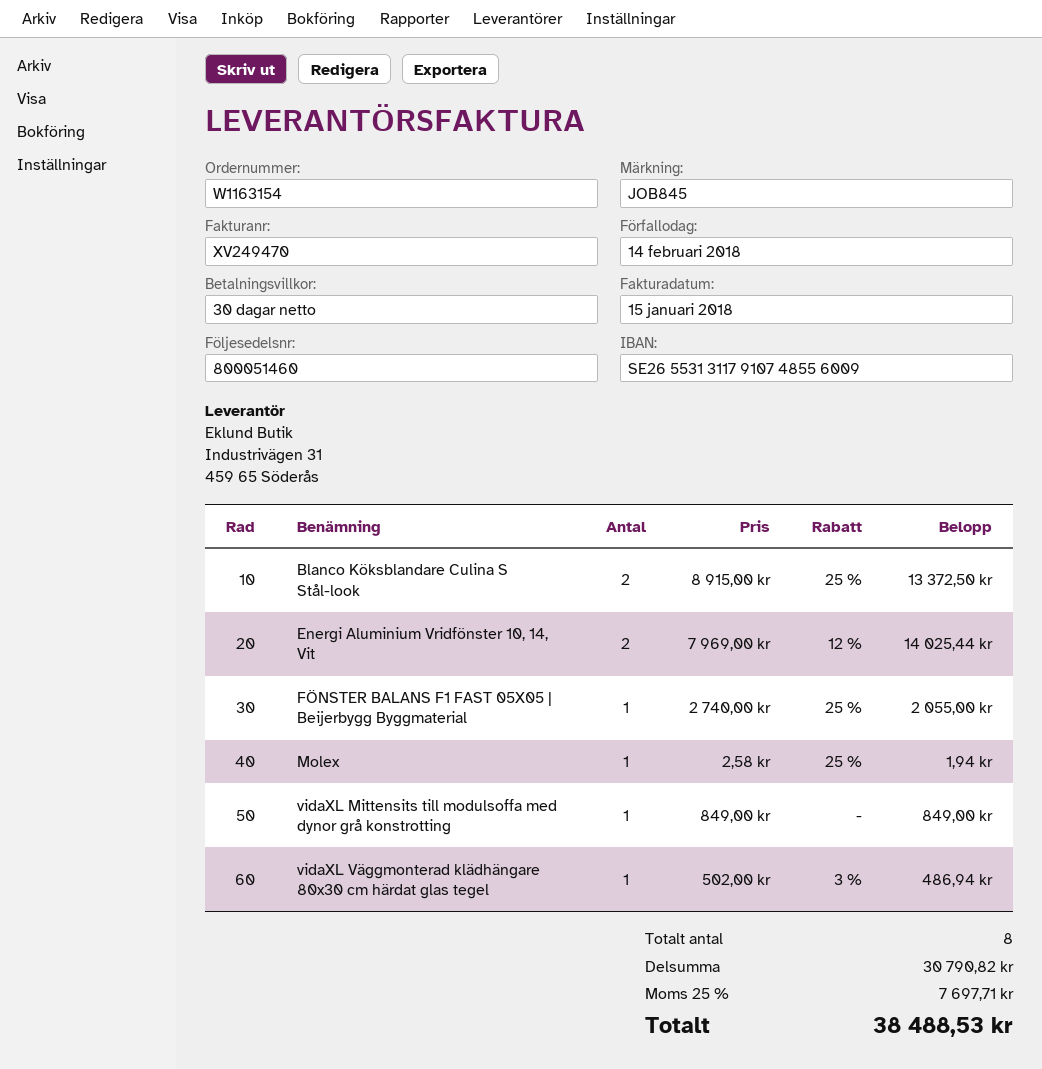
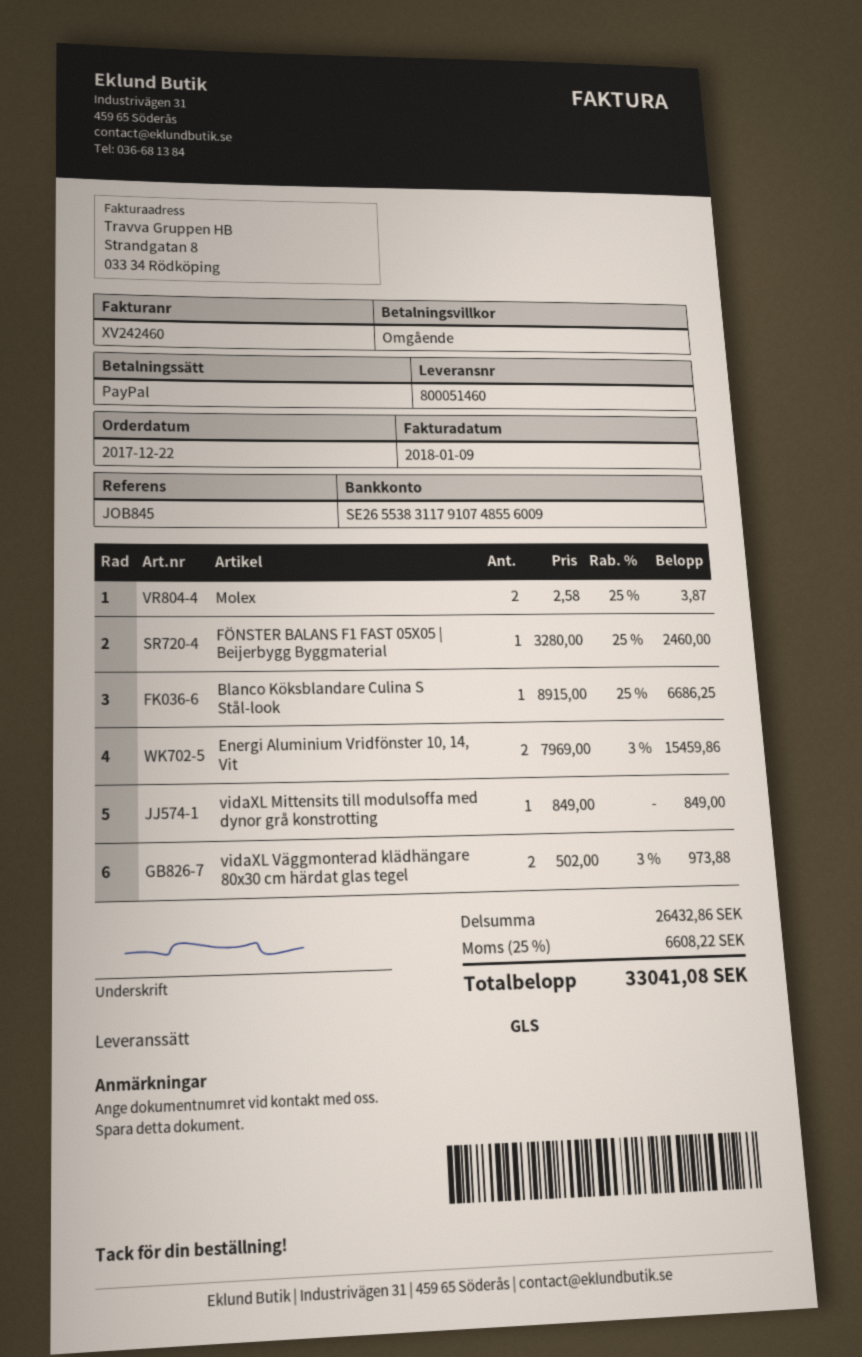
invoice number: XV249470 -> XV242460
invoice date: 2018-01-15 -> 2018-01-09
payment terms: 30 days -> on receipt
bank account: SE2655313117910748556009 -> SE2655383117910748556009
Blanco Köksblandare Culina S Stål-look: 2 x 8915.00 - 25% = 13372.50 -> 1 x 8915.00 - 25% = 6686.25
Energi Aluminium Vridfönster 10, 14, Vit: 2 x 7969.00 - 12% = 14025.44 -> 2 x 7969.00 - 3% = 15459.86
FÖNSTER BALANS F1 FAST 05X05 | Beijerbygg Byggmaterial: 1 x 2740.00 - 25% = 2055.00 -> 1 x 3280.00 - 25% = 2460.00
Molex: 1 x 2.58 - 25% = 1.94 -> 2 x 2.58 - 25% = 3.87
vidaXL Väggmonterad klädhängare 80x30 cm härdat glas tegel: 1 x 502.00 - 3% = 486.94 -> 2 x 502.00 - 3% = 973.88
subtotal: 30790.82 -> 26432.86
tax: 25% = 7697.71 -> 25% = 6608.22
total: 38488.53 -> 33041.08

